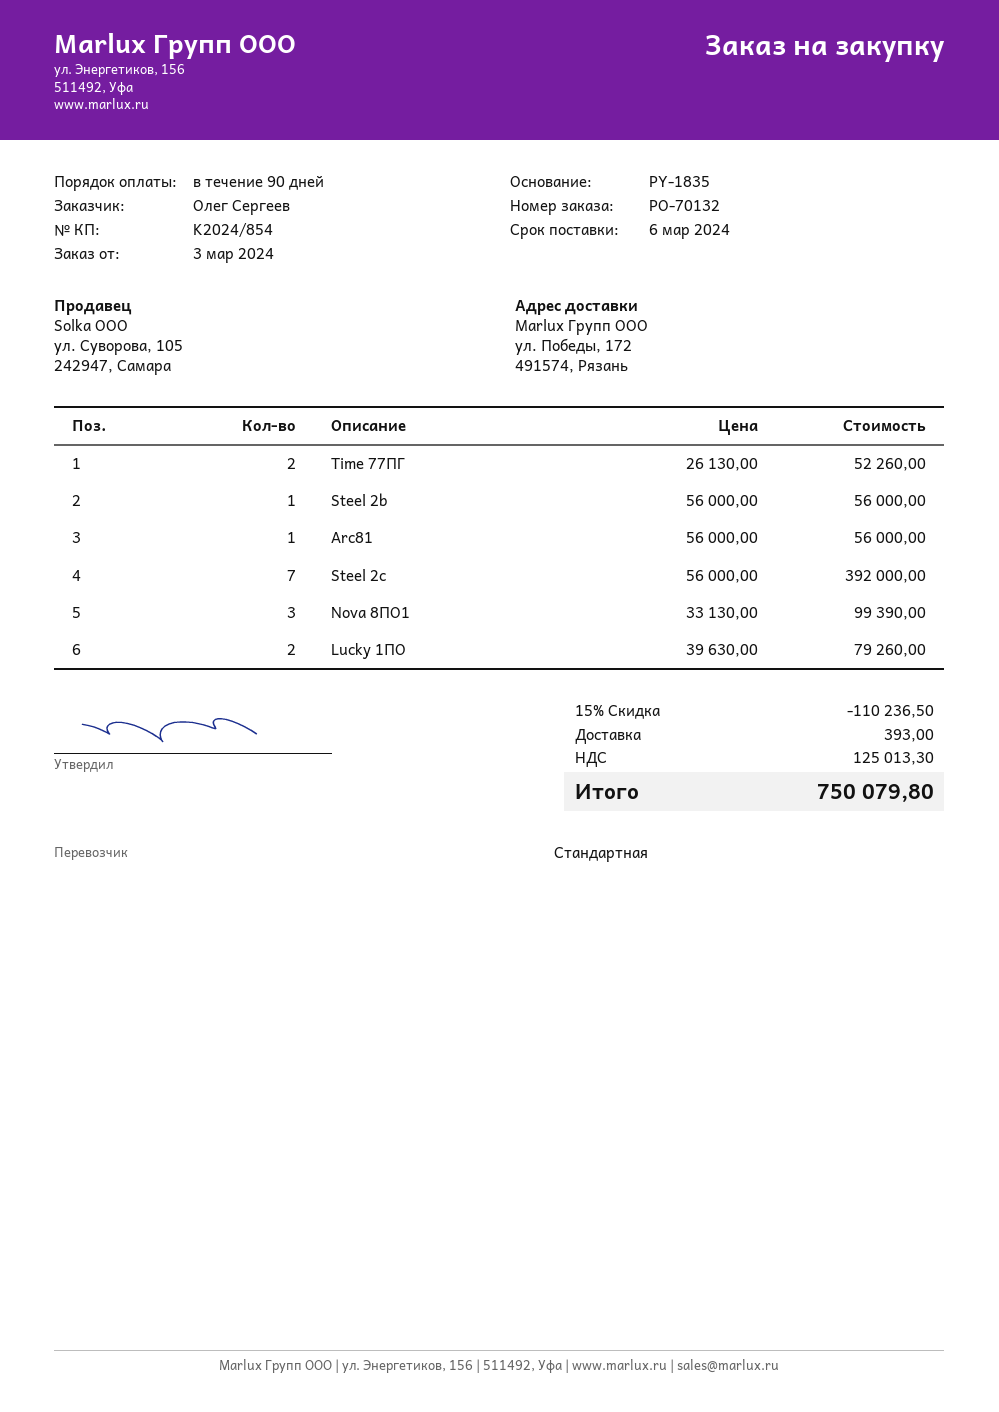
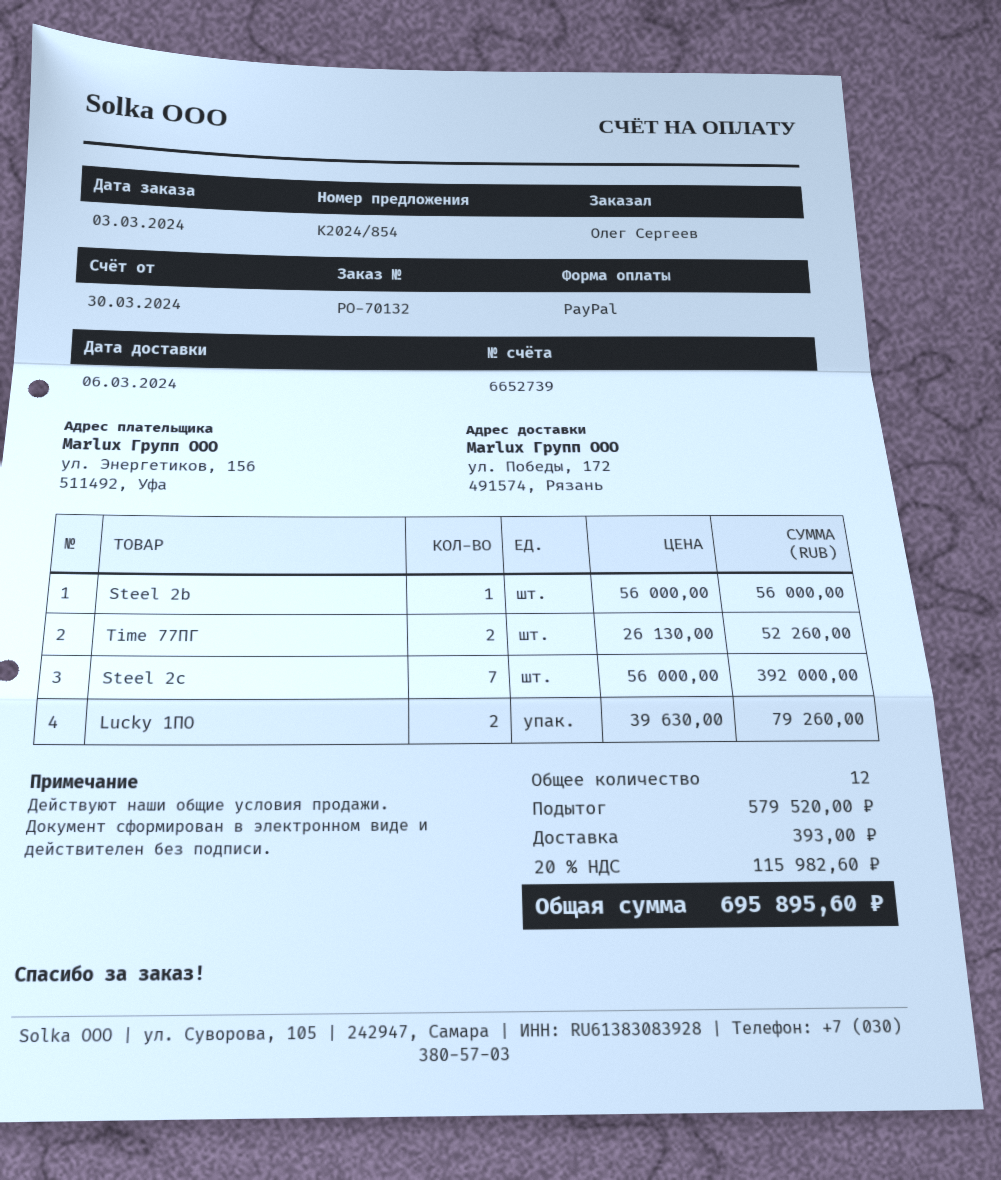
Arc81: 1 x 56000.00 = 56000.00 -> none
Nova 8ПО1: 3 x 33130.00 = 99390.00 -> none
discount: 15% = 110236.50 -> none
tax: 125013.30 -> 115982.60
total: 750079.80 -> 695895.60

